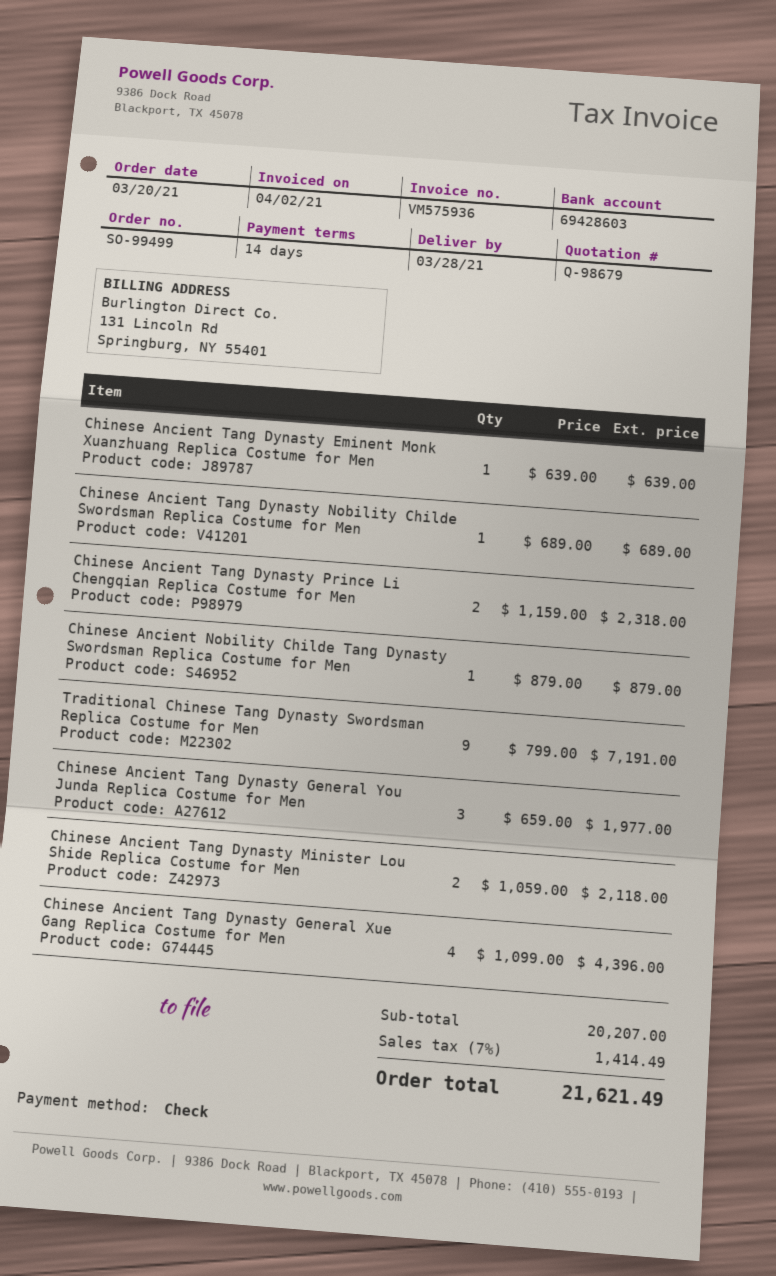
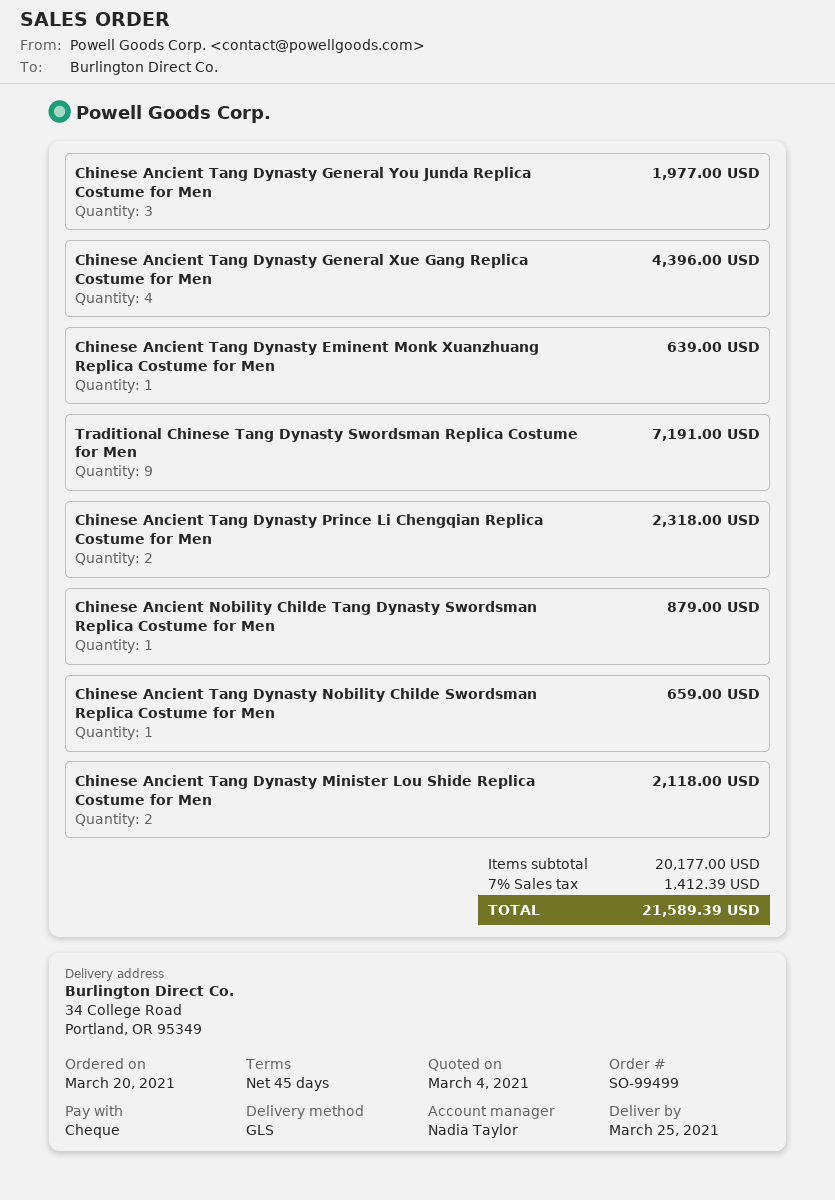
delivery date: 2021-03-28 -> 2021-03-25
payment terms: 14 days -> 45 days
Chinese Ancient Tang Dynasty Nobility Childe Swordsman Replica Costume for Men: 1 for 689.00 -> 1 for 659.00
subtotal: 20207.00 -> 20177.00
tax: 7% = 1414.49 -> 7% = 1412.39
total: 21621.49 -> 21589.39

